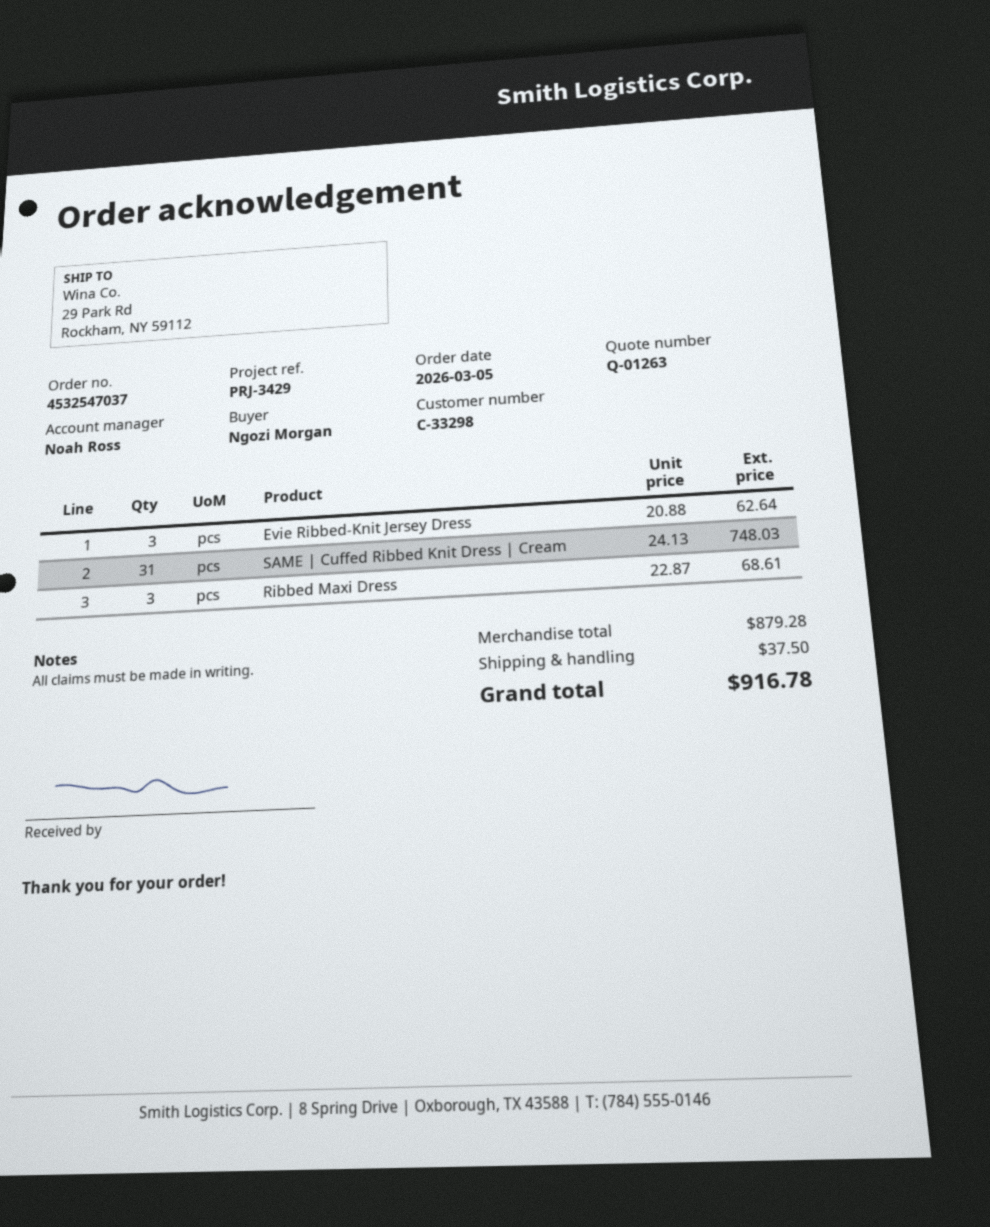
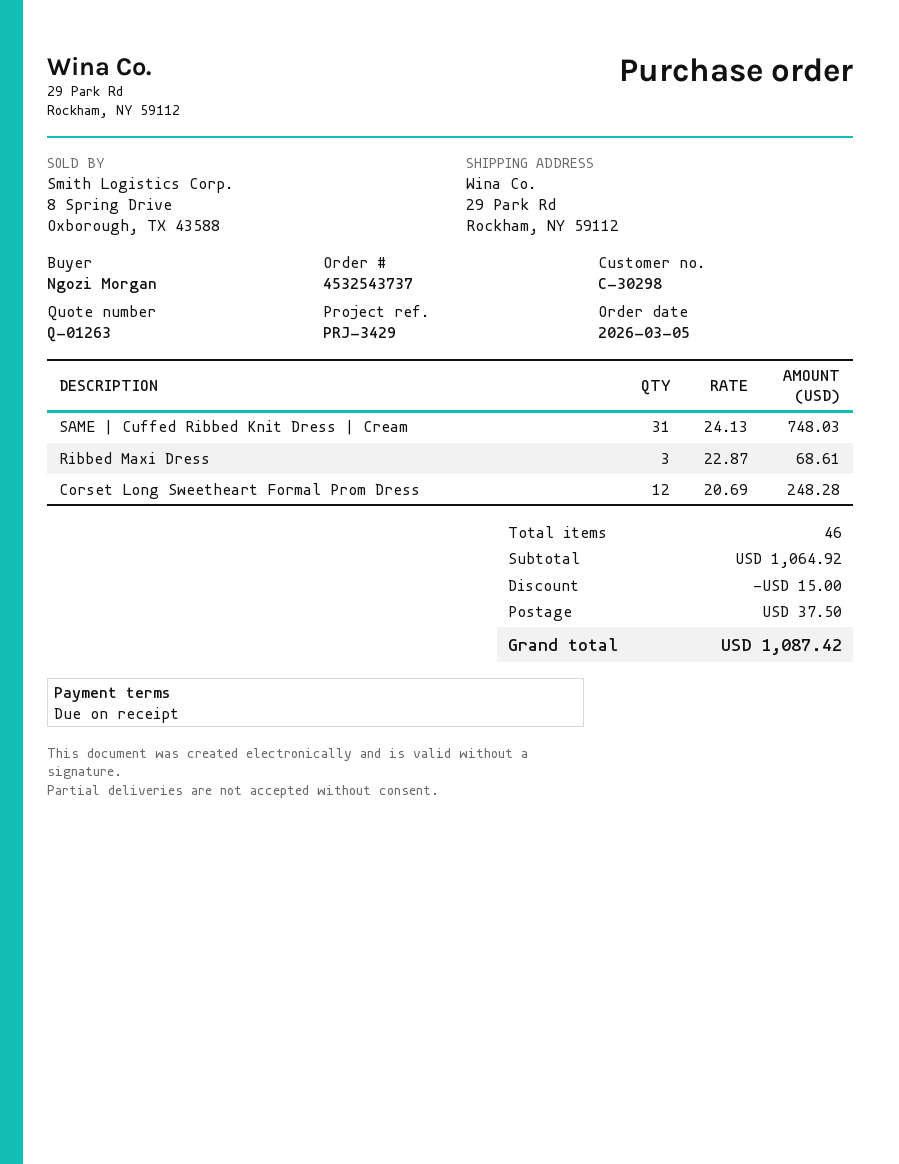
order number: 4532547037 -> 4532543737
customer number: C-33298 -> C-30298
Evie Ribbed-Knit Jersey Dress: 3 x 20.88 = 62.64 -> none
Corset Long Sweetheart Formal Prom Dress: none -> 12 x 20.69 = 248.28
subtotal: 879.28 -> 1064.92
discount: none -> 15.00
total: 916.78 -> 1087.42

